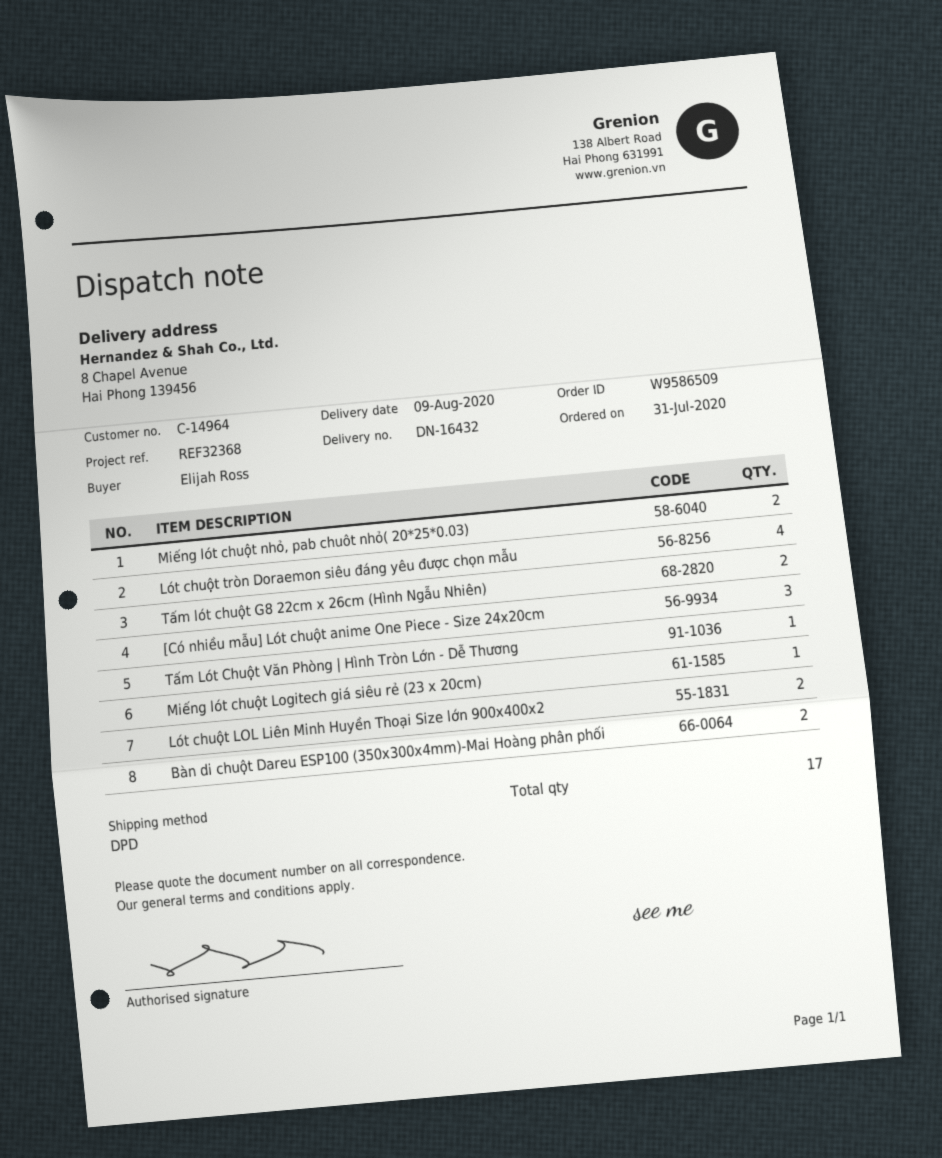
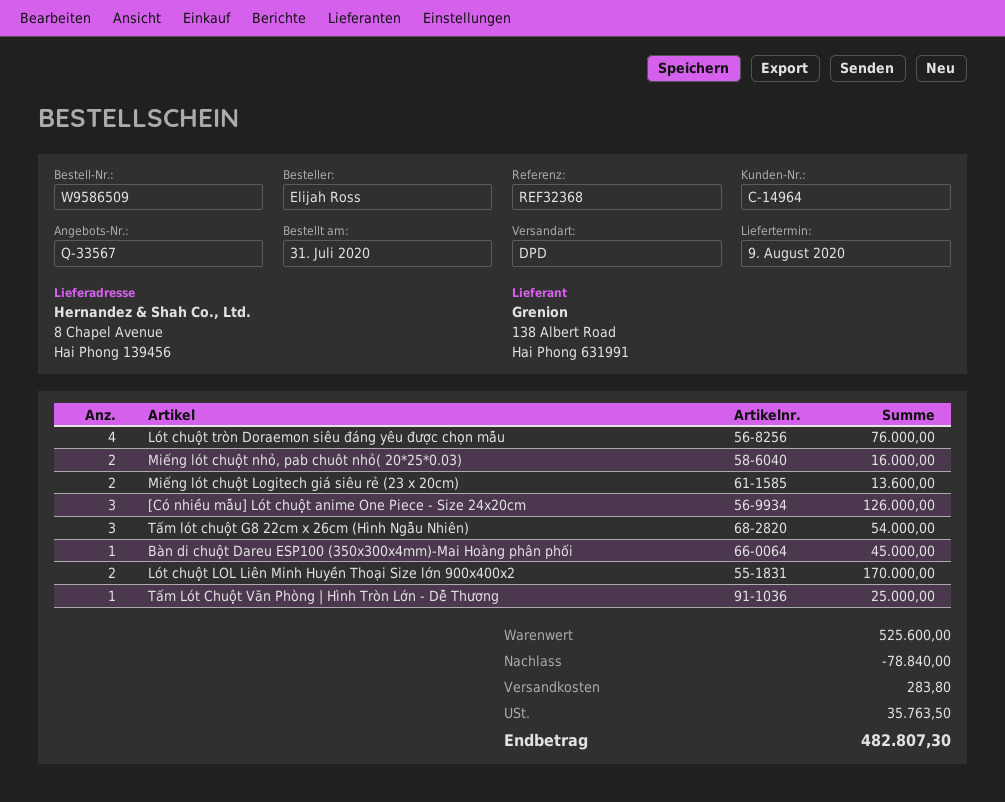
Tấm lót chuột G8 22cm x 26cm (Hình Ngẫu Nhiên): 2 -> 3
Miếng lót chuột Logitech giá siêu rẻ (23 x 20cm): 1 -> 2
Bàn di chuột Dareu ESP100 (350x300x4mm)-Mai Hoàng phân phối: 2 -> 1

